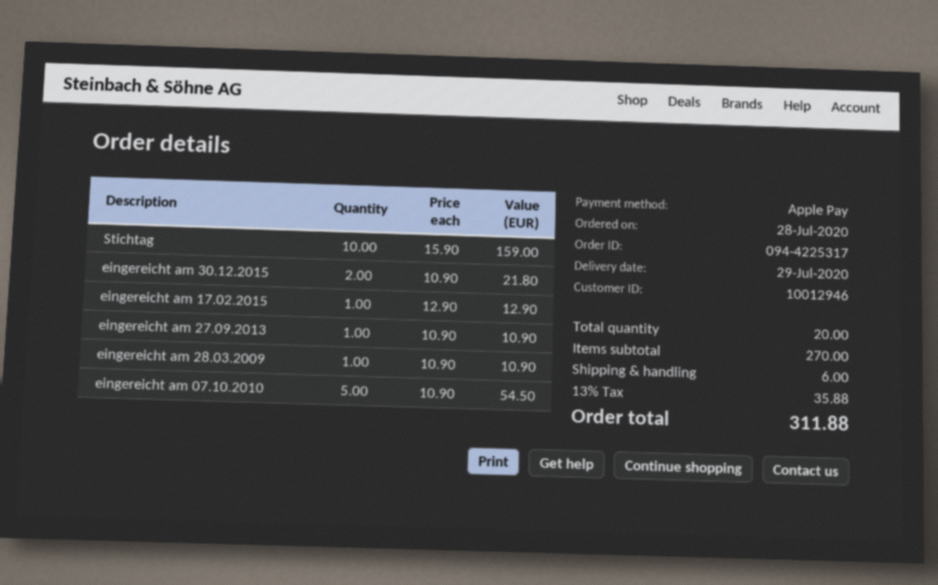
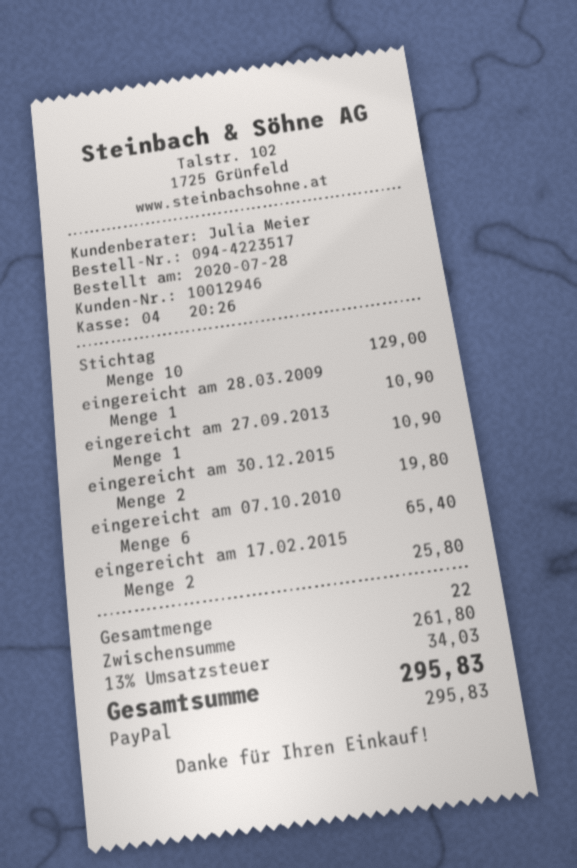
order number: 094-4225317 -> 094-4223517
payment method: Apple Pay -> PayPal
Stichtag: 10 for 159.00 -> 10 for 129.00
eingereicht am 30.12.2015: 2 for 21.80 -> 2 for 19.80
eingereicht am 17.02.2015: 1 for 12.90 -> 2 for 25.80
eingereicht am 07.10.2010: 5 for 54.50 -> 6 for 65.40
total quantity: 20 -> 22
subtotal: 270.00 -> 261.80
shipping: 6.00 -> none
tax: 13% = 35.88 -> 13% = 34.03
total: 311.88 -> 295.83

